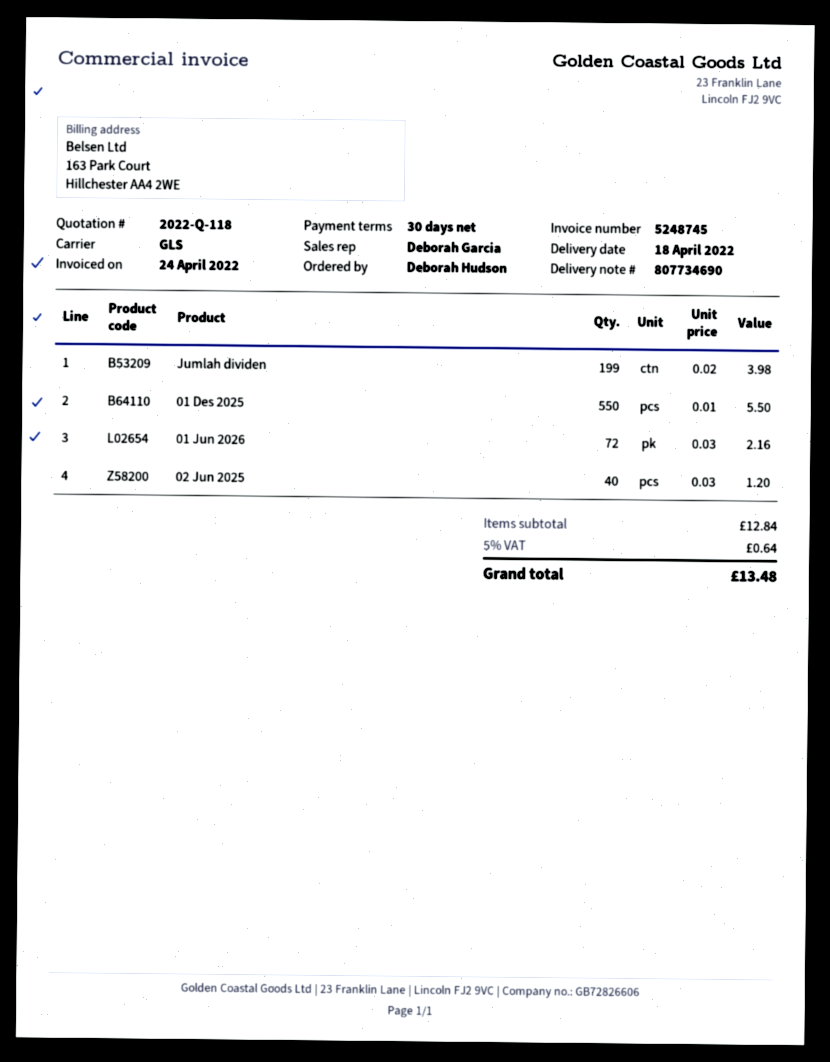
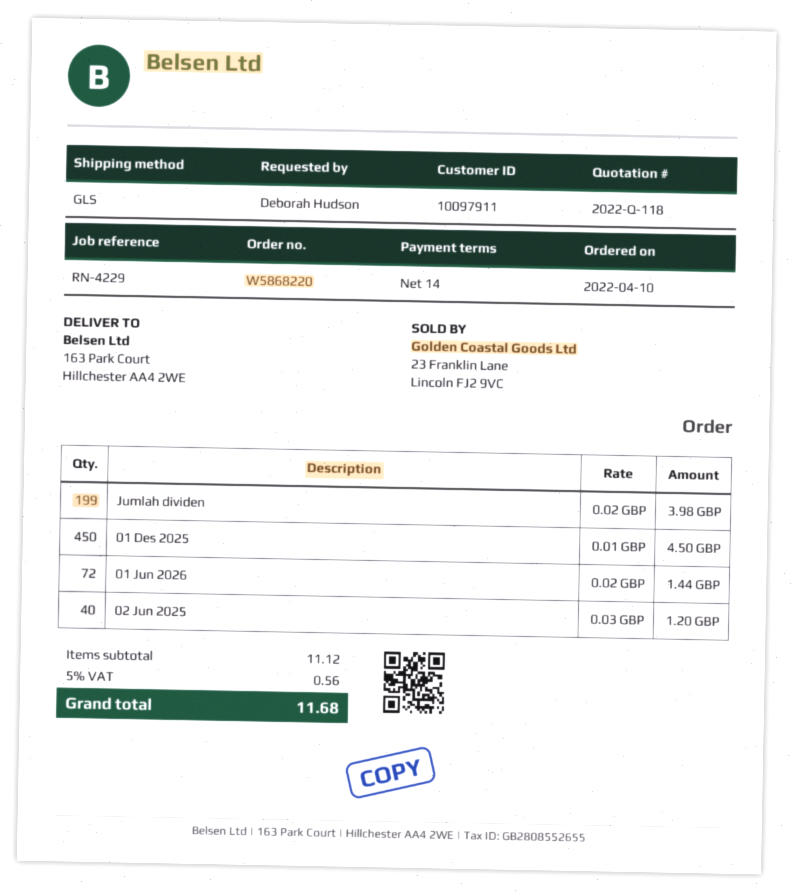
payment terms: 30 days -> 14 days
01 Des 2025: 550 x 0.01 = 5.50 -> 450 x 0.01 = 4.50
01 Jun 2026: 72 x 0.03 = 2.16 -> 72 x 0.02 = 1.44
subtotal: 12.84 -> 11.12
tax: 5% = 0.64 -> 5% = 0.56
total: 13.48 -> 11.68

